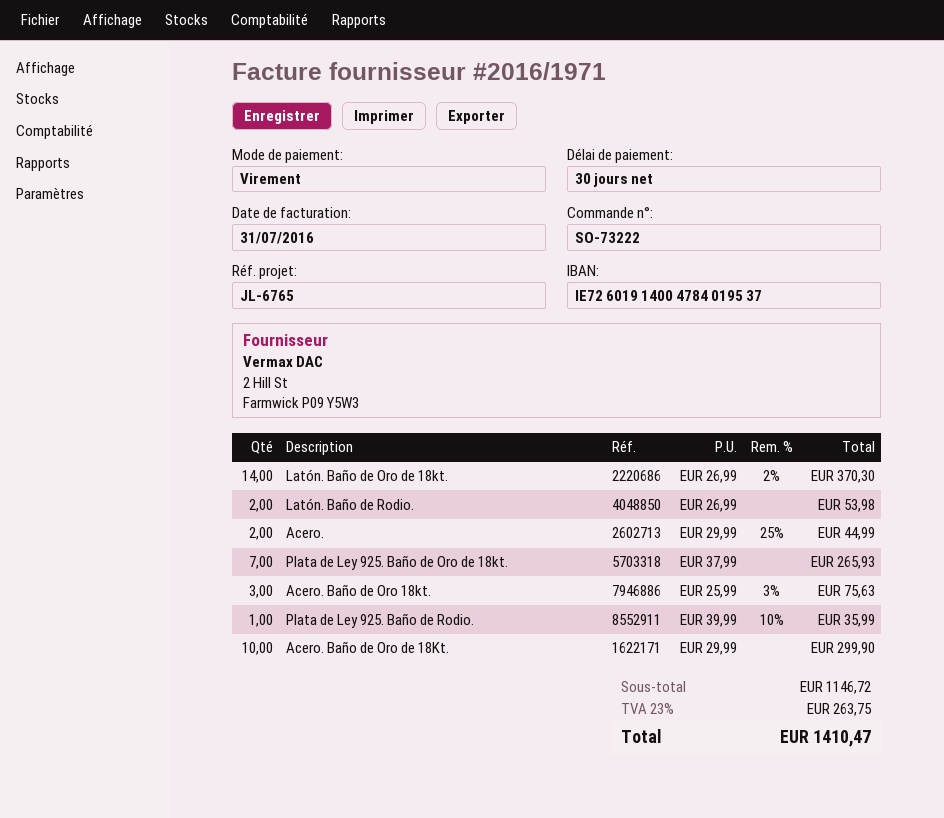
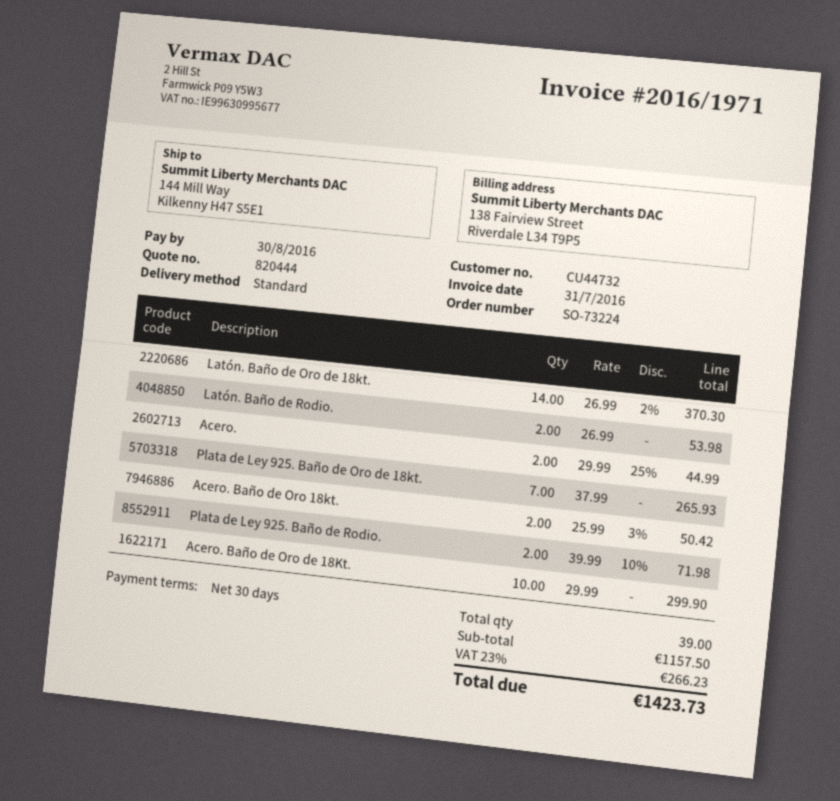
order number: SO-73222 -> SO-73224
Acero. Baño de Oro 18kt.: 3 x 25.99 - 3% = 75.63 -> 2 x 25.99 - 3% = 50.42
Plata de Ley 925. Baño de Rodio.: 1 x 39.99 - 10% = 35.99 -> 2 x 39.99 - 10% = 71.98
subtotal: 1146.72 -> 1157.50
tax: 23% = 263.75 -> 23% = 266.23
total: 1410.47 -> 1423.73

